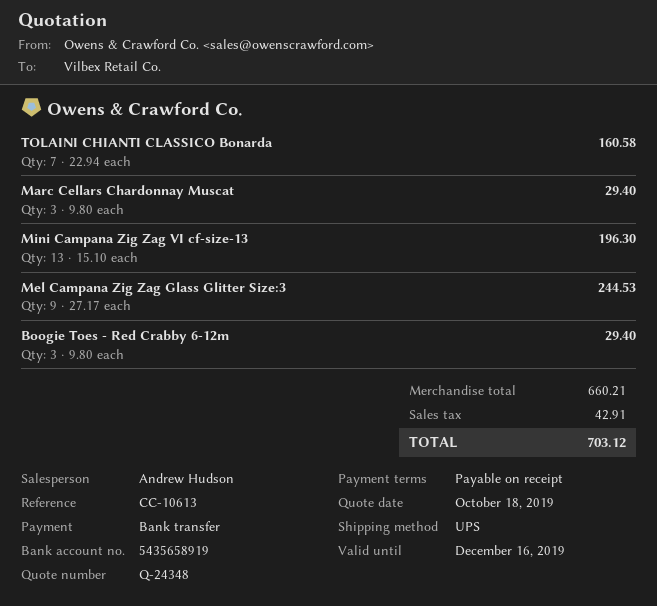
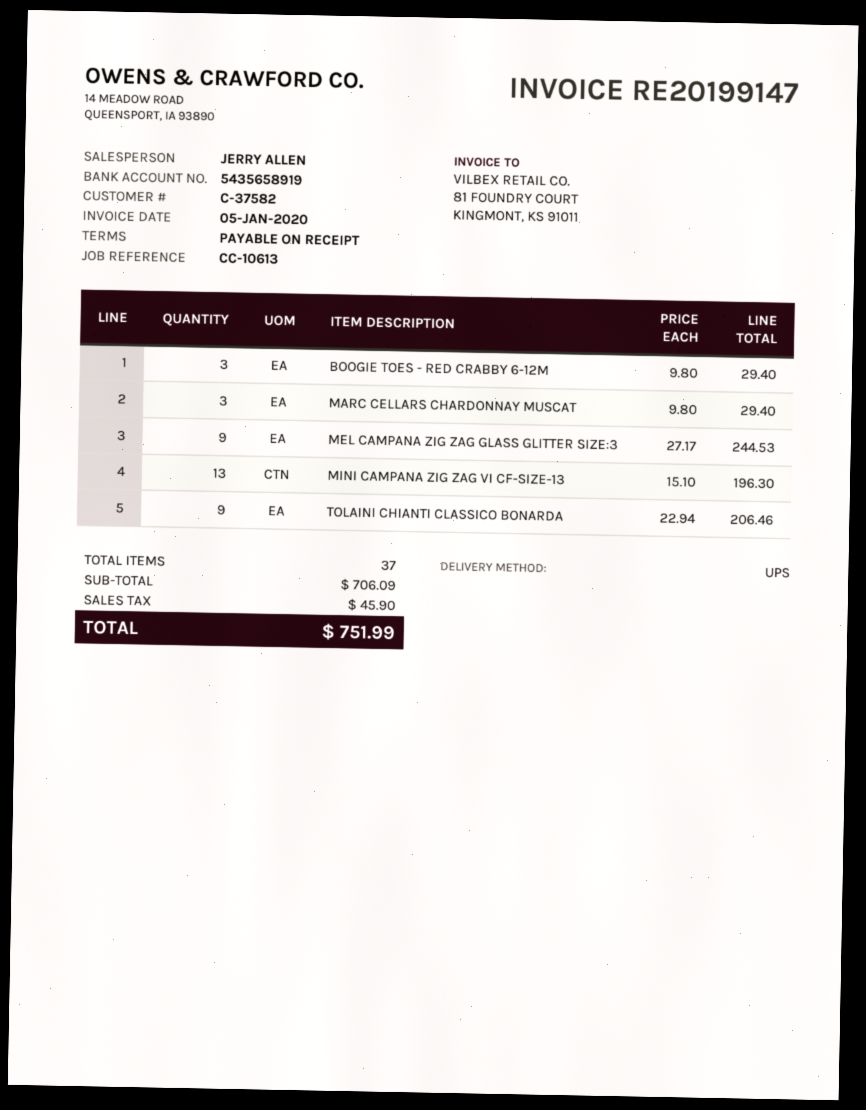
sales rep: Andrew Hudson -> JERRY ALLEN
TOLAINI CHIANTI CLASSICO Bonarda: 7 x 22.94 = 160.58 -> 9 x 22.94 = 206.46
subtotal: 660.21 -> 706.09
tax: 42.91 -> 45.90
total: 703.12 -> 751.99

